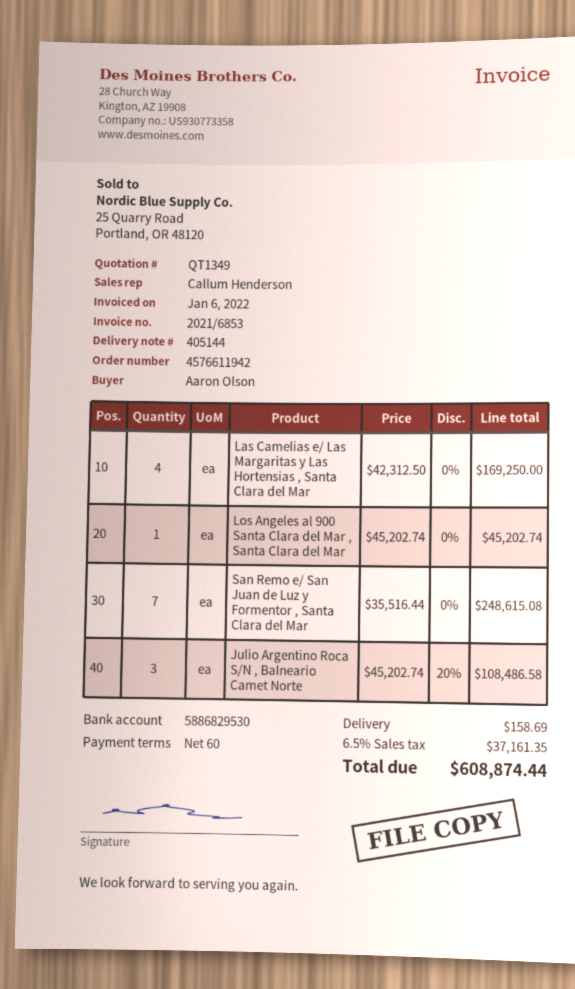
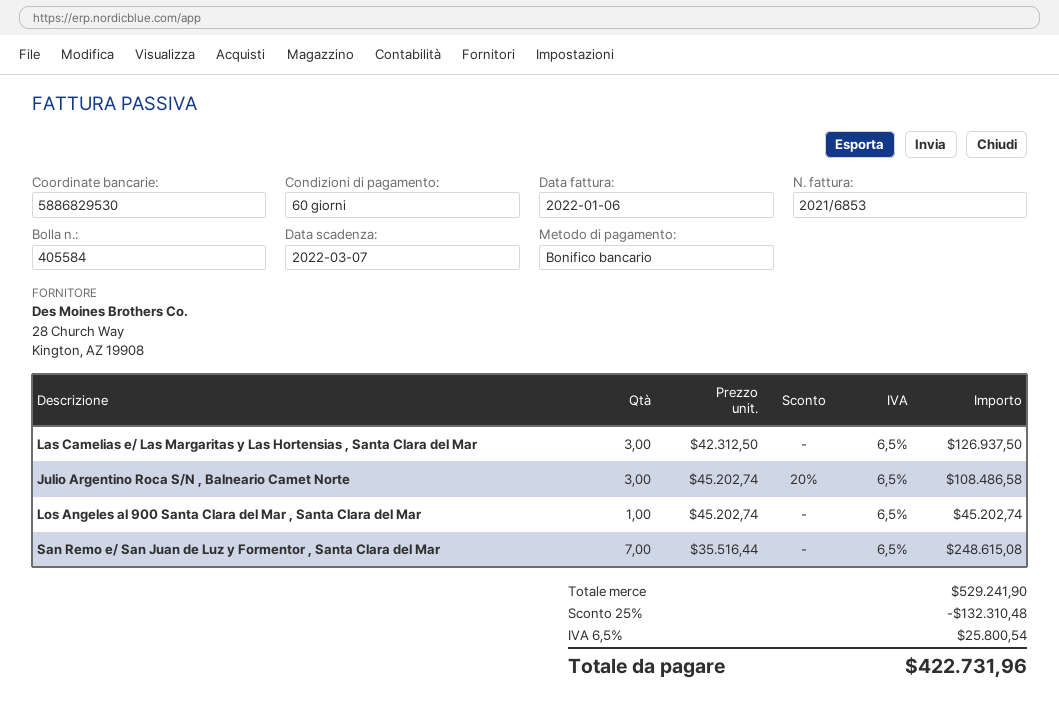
delivery note number: 405144 -> 405584
Las Camelias e/ Las Margaritas y Las Hortensias , Santa Clara del Mar: 4 x 42312.50 = 169250.00 -> 3 x 42312.50 = 126937.50
discount: none -> 25% = 132310.48
shipping: 158.69 -> none
tax: 6.5% = 37161.35 -> 6.5% = 25800.54
total: 608874.44 -> 422731.96

